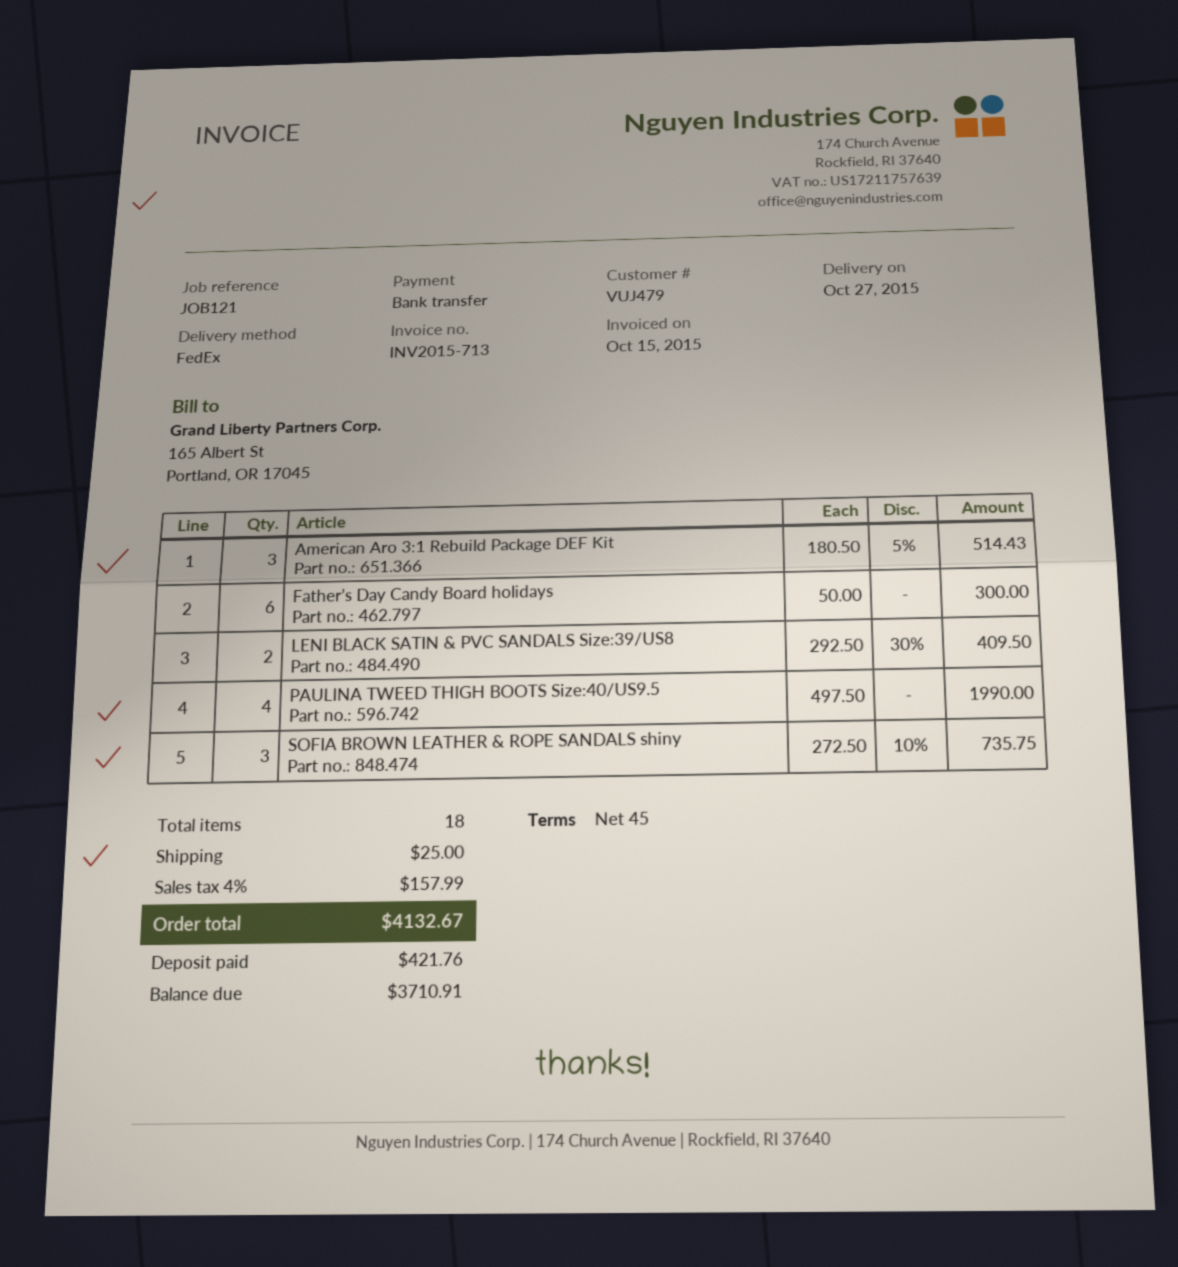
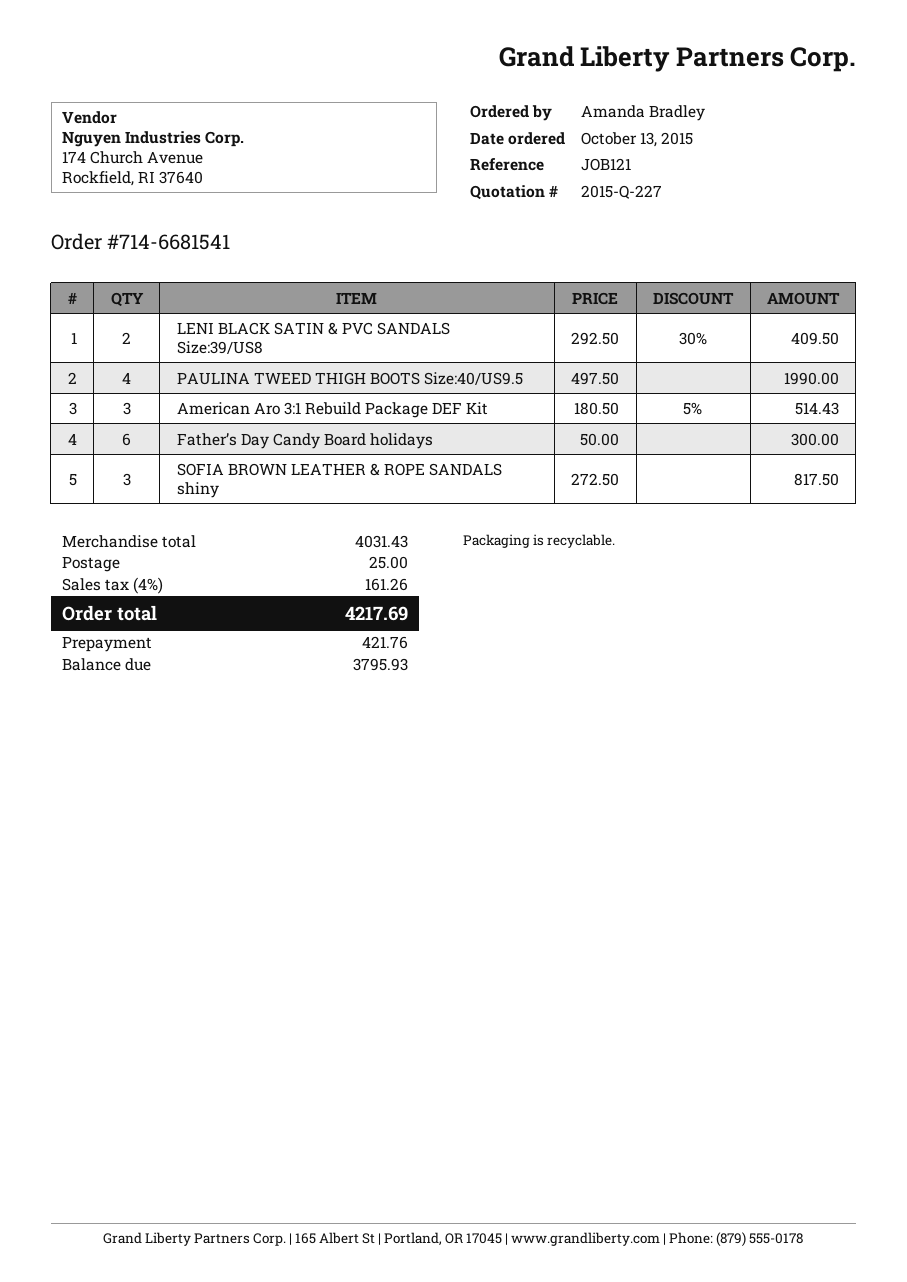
SOFIA BROWN LEATHER & ROPE SANDALS shiny: 3 x 272.50 - 10% = 735.75 -> 3 x 272.50 = 817.50
tax: 4% = 157.99 -> 4% = 161.26
total: 4132.67 -> 4217.69
balance: 3710.91 -> 3795.93

